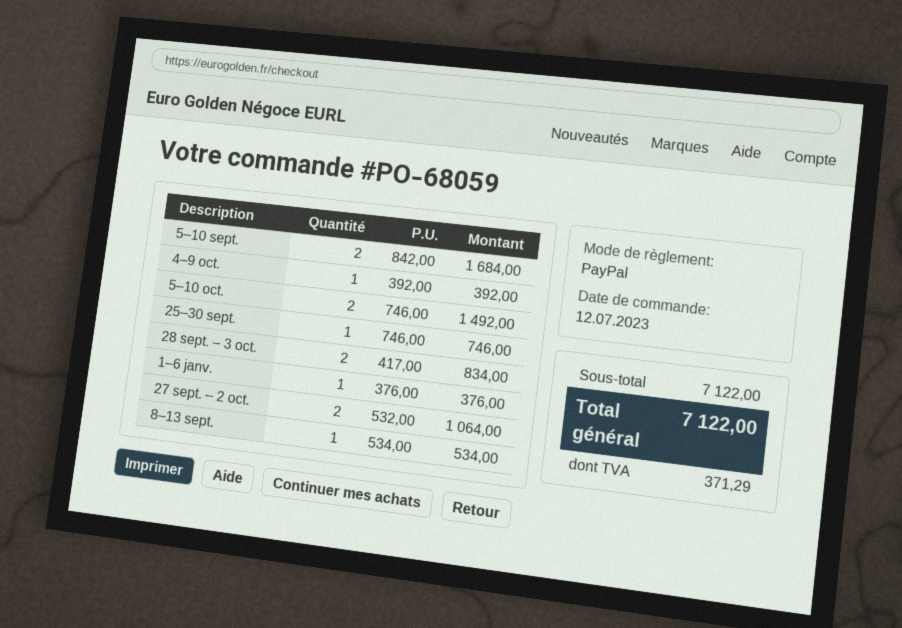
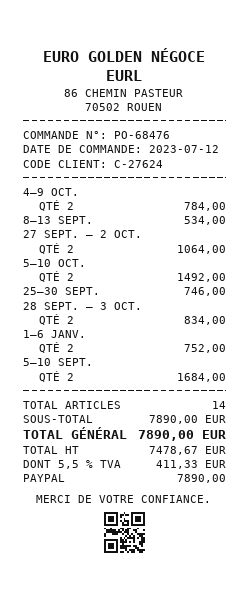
order number: PO-68059 -> PO-68476
4–9 oct.: 1 for 392.00 -> 2 for 784.00
1–6 janv.: 1 for 376.00 -> 2 for 752.00
subtotal: 7122.00 -> 7890.00
tax: 371.29 -> 411.33
total: 7122.00 -> 7890.00

